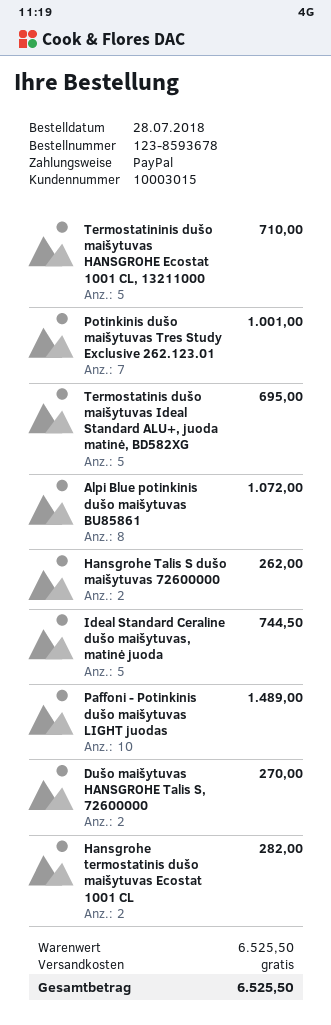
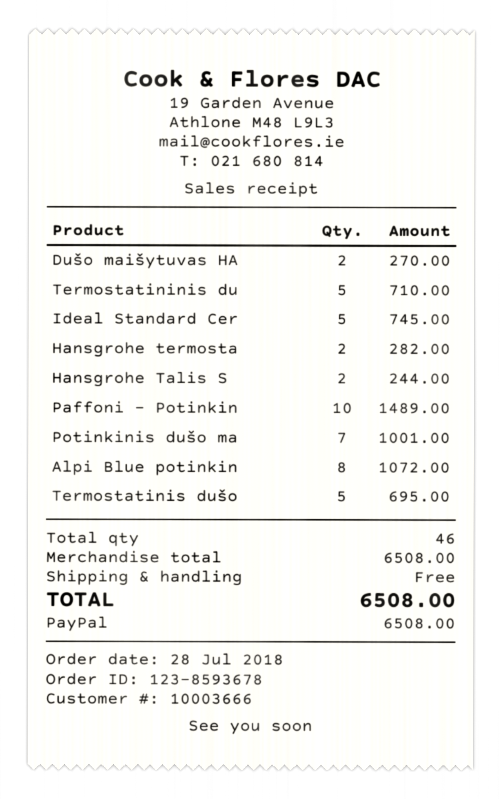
customer number: 10003015 -> 10003666
Hansgrohe Talis S dušo maišytuvas 72600000: 2 for 262.00 -> 2 for 244.00
Ideal Standard Ceraline dušo maišytuvas, matinė juoda: 5 for 744.50 -> 5 for 745.00
subtotal: 6525.50 -> 6508.00
total: 6525.50 -> 6508.00

